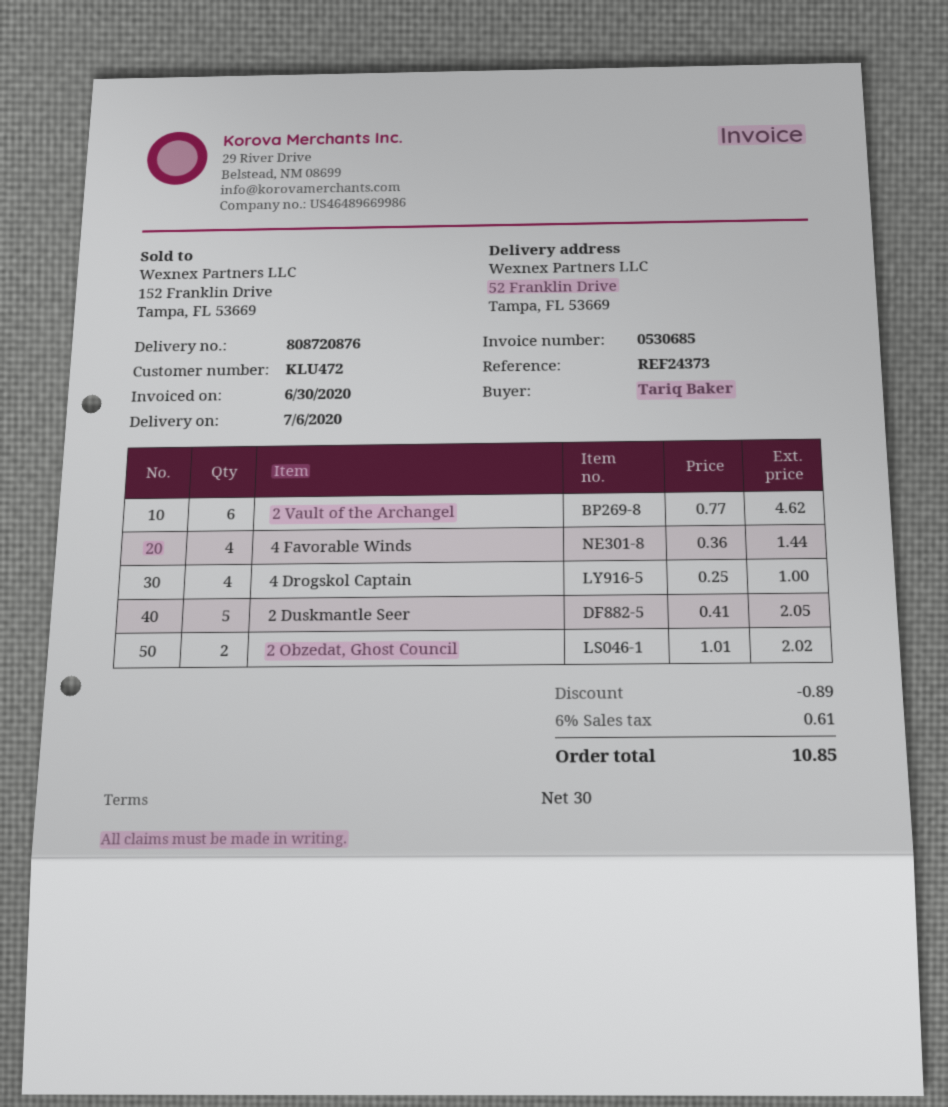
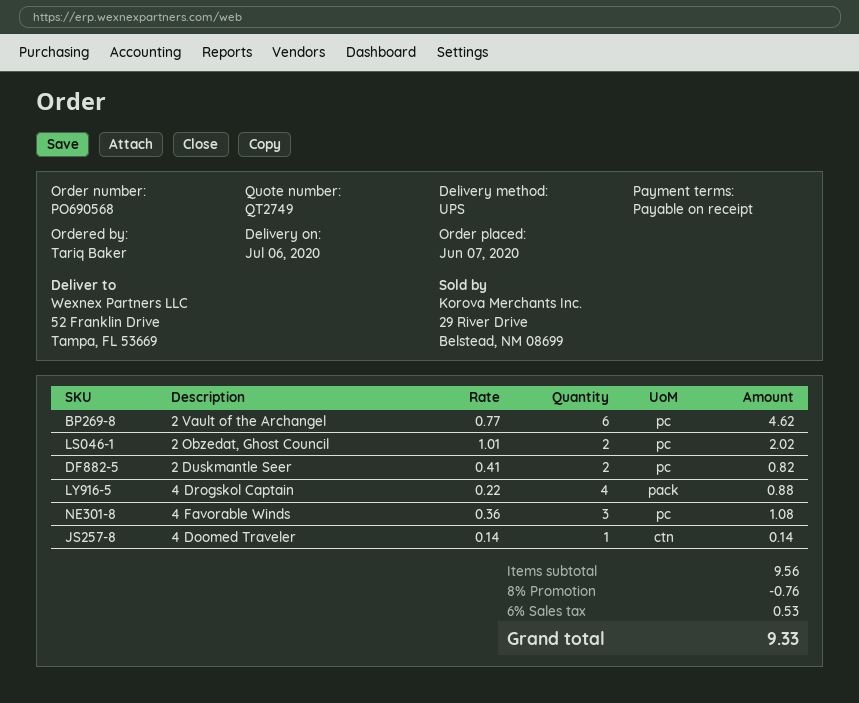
payment terms: 30 days -> on receipt
4 Favorable Winds: 4 x 0.36 = 1.44 -> 3 x 0.36 = 1.08
4 Drogskol Captain: 4 x 0.25 = 1.00 -> 4 x 0.22 = 0.88
2 Duskmantle Seer: 5 x 0.41 = 2.05 -> 2 x 0.41 = 0.82
4 Doomed Traveler: none -> 1 x 0.14 = 0.14
discount: 0.89 -> 0.76
tax: 6% = 0.61 -> 6% = 0.53
total: 10.85 -> 9.33

